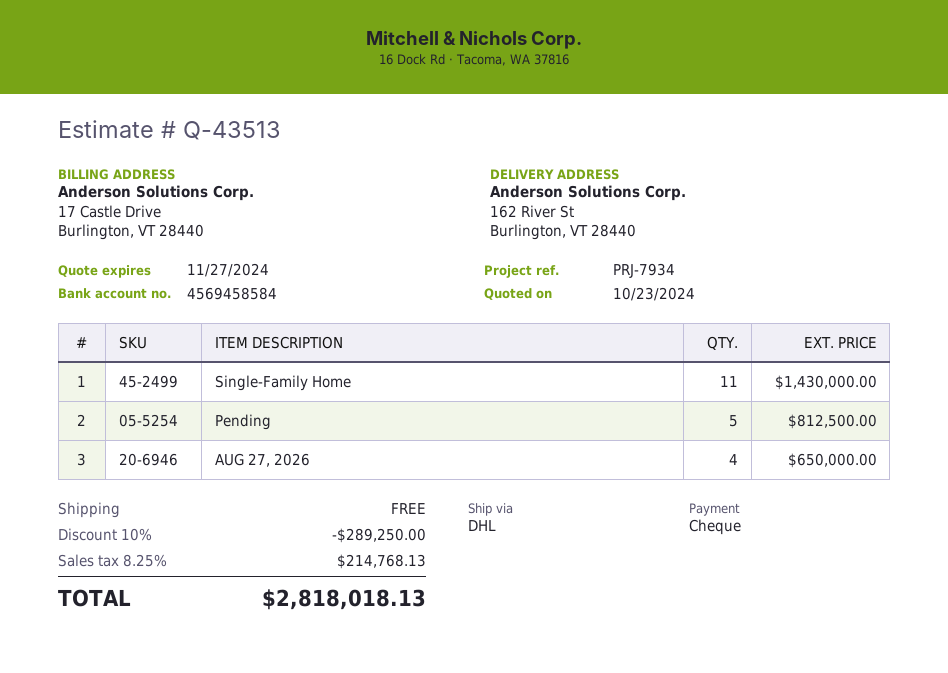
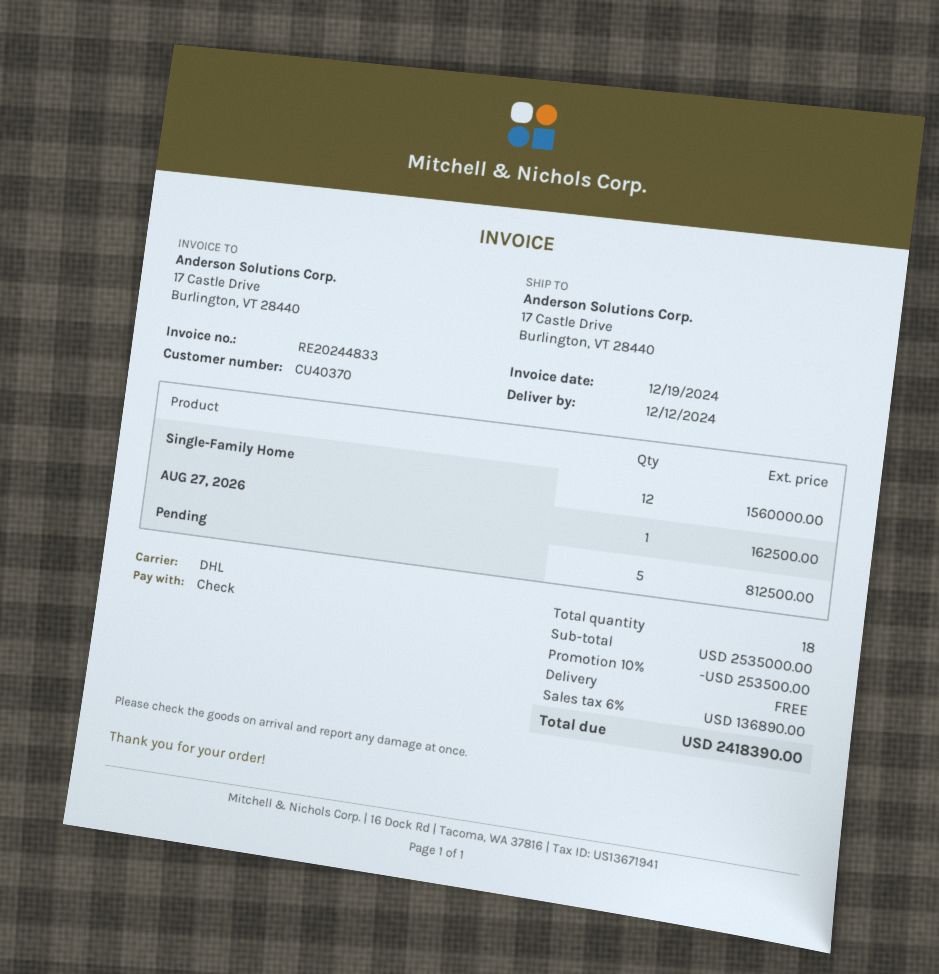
ship to: 162 River St, Burlington, VT 28440 -> 17 Castle Drive, Burlington, VT 28440
Single-Family Home: 11 for 1430000.00 -> 12 for 1560000.00
AUG 27, 2026: 4 for 650000.00 -> 1 for 162500.00
discount: 10% = 289250.00 -> 10% = 253500.00
tax: 8.25% = 214768.13 -> 6% = 136890.00
total: 2818018.13 -> 2418390.00

